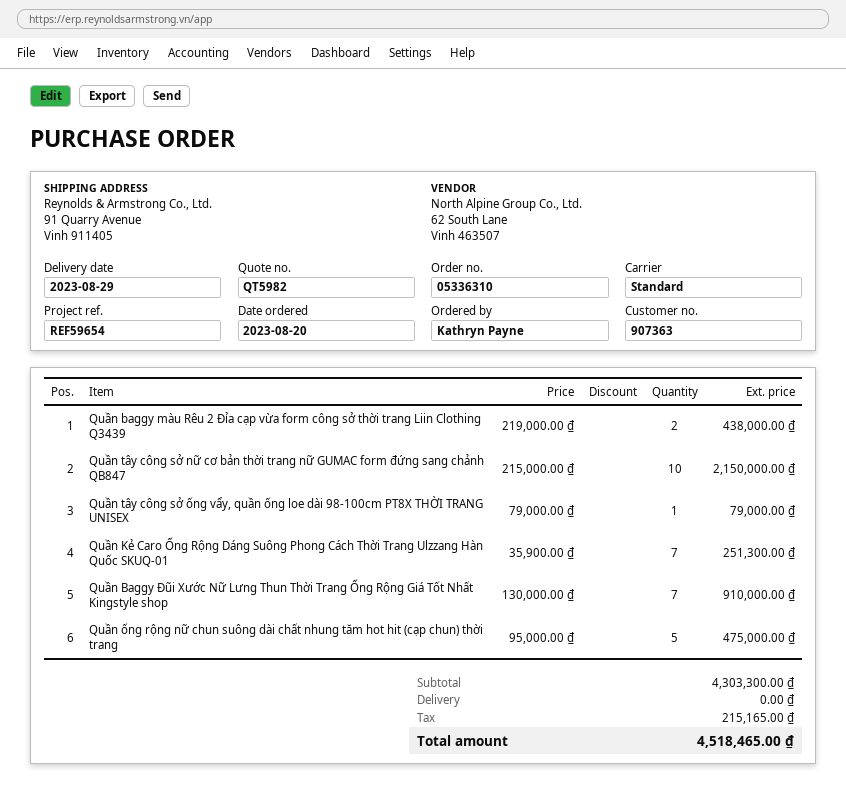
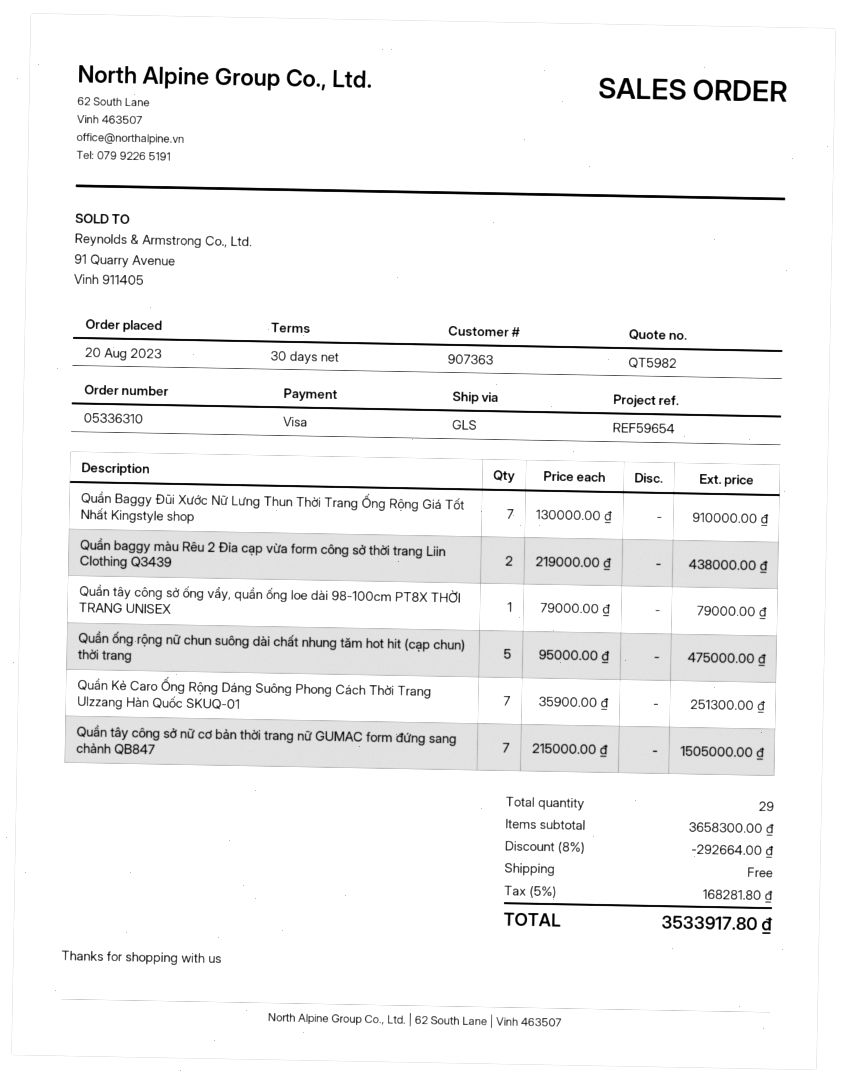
shipping method: standard -> GLS
Quần tây công sở nữ cơ bản thời trang nữ GUMAC form đứng sang chảnh QB847: 10 x 215000.00 = 2150000.00 -> 7 x 215000.00 = 1505000.00
subtotal: 4303300.00 -> 3658300.00
discount: none -> 8% = 292664.00
tax: 215165.00 -> 168281.80
total: 4518465.00 -> 3533917.80

